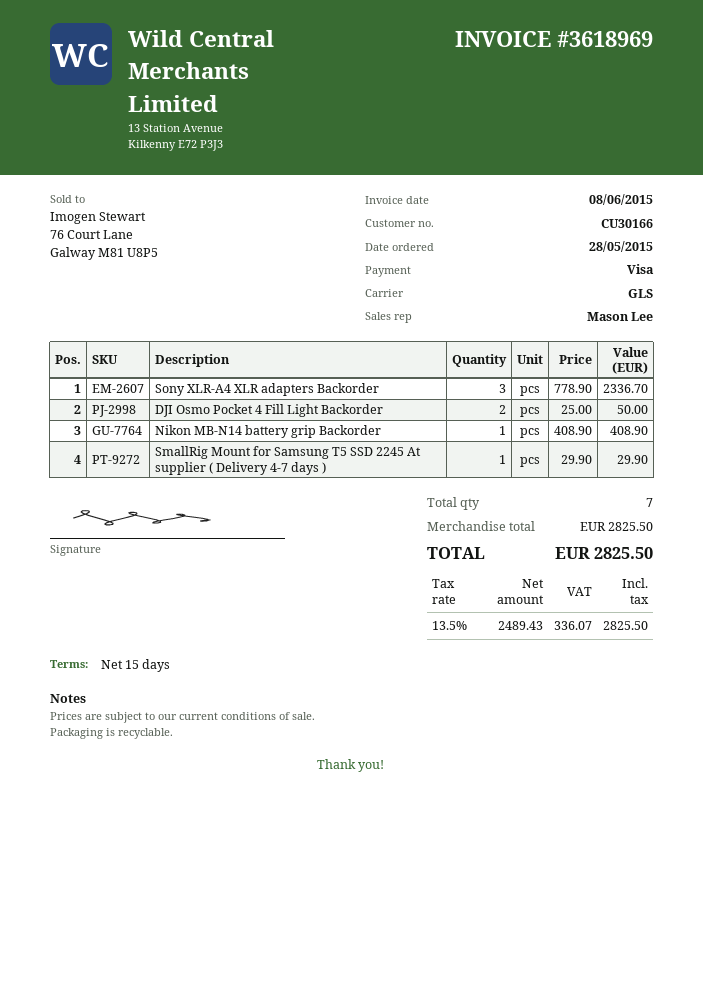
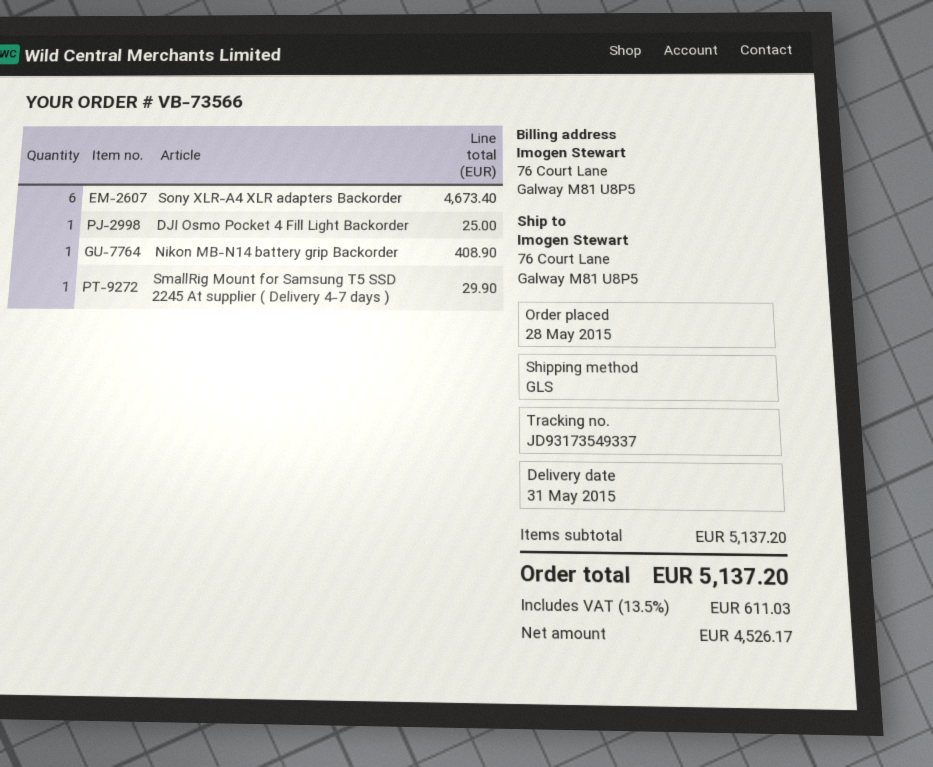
Sony XLR-A4 XLR adapters Backorder: 3 for 2336.70 -> 6 for 4673.40
DJI Osmo Pocket 4 Fill Light Backorder: 2 for 50.00 -> 1 for 25.00
subtotal: 2825.50 -> 5137.20
net: 2489.43 -> 4526.17
tax: 13.5% = 336.07 -> 13.5% = 611.03
total: 2825.50 -> 5137.20

